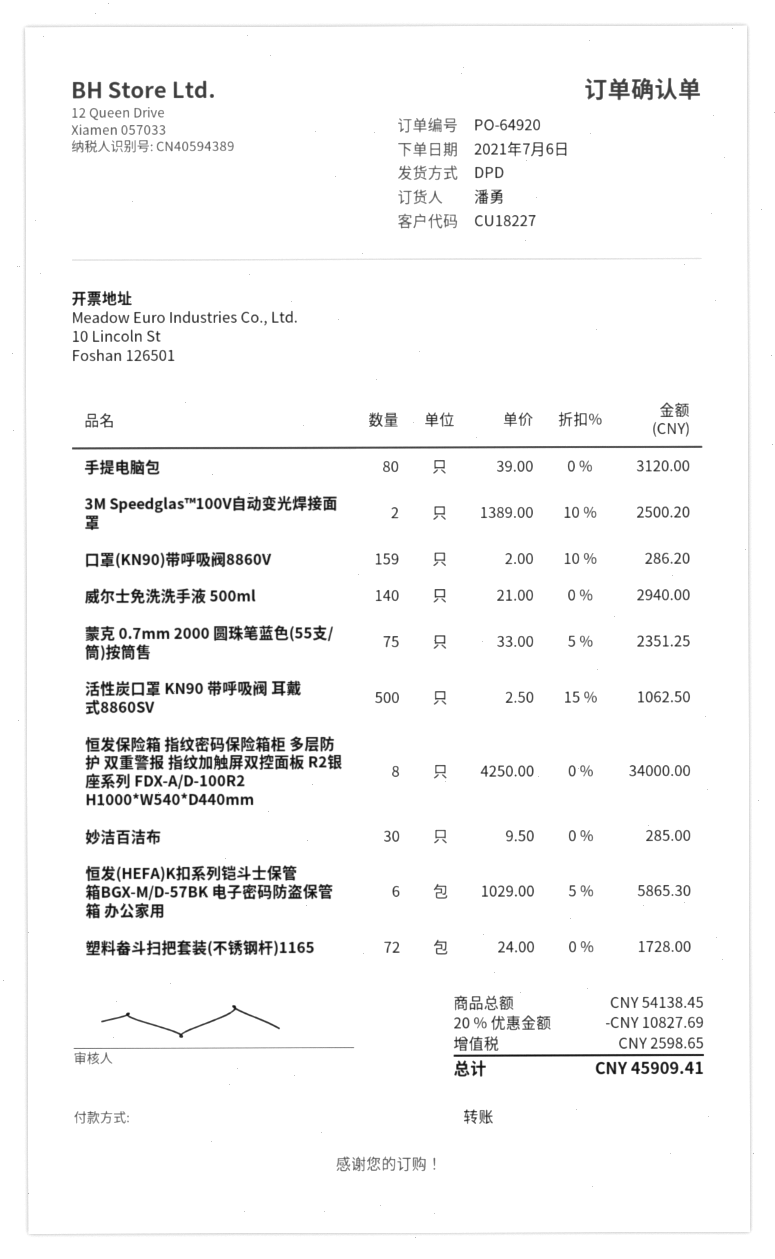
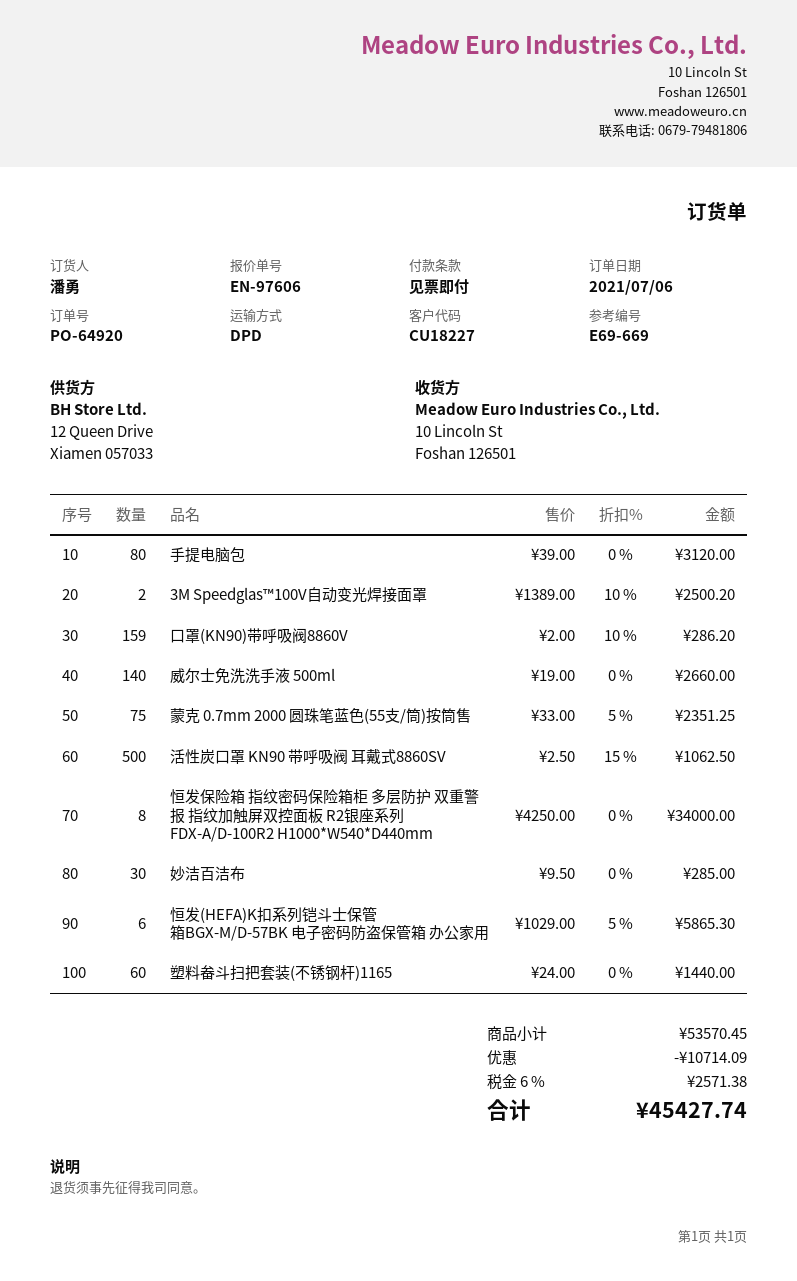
威尔士免洗洗手液 500ml: 140 x 21.00 = 2940.00 -> 140 x 19.00 = 2660.00
塑料畚斗扫把套装(不锈钢杆)1165: 72 x 24.00 = 1728.00 -> 60 x 24.00 = 1440.00
subtotal: 54138.45 -> 53570.45
discount: 10827.69 -> 10714.09
tax: 2598.65 -> 2571.38
total: 45909.41 -> 45427.74

